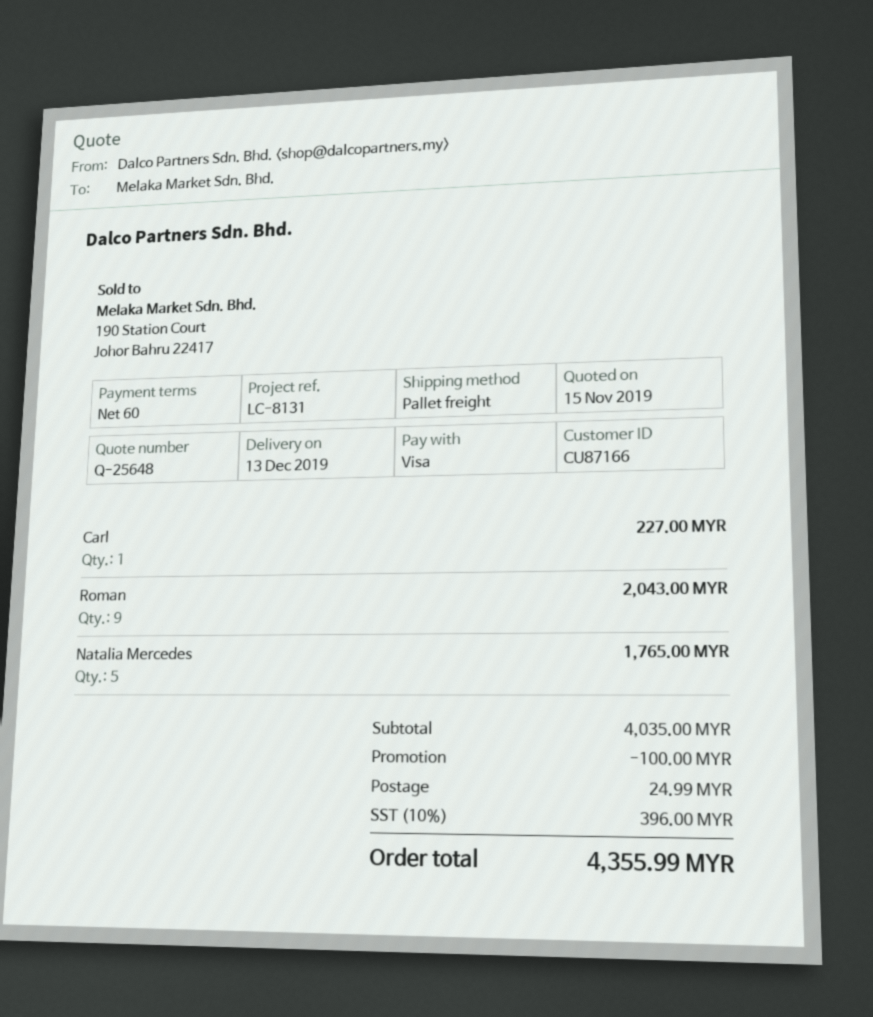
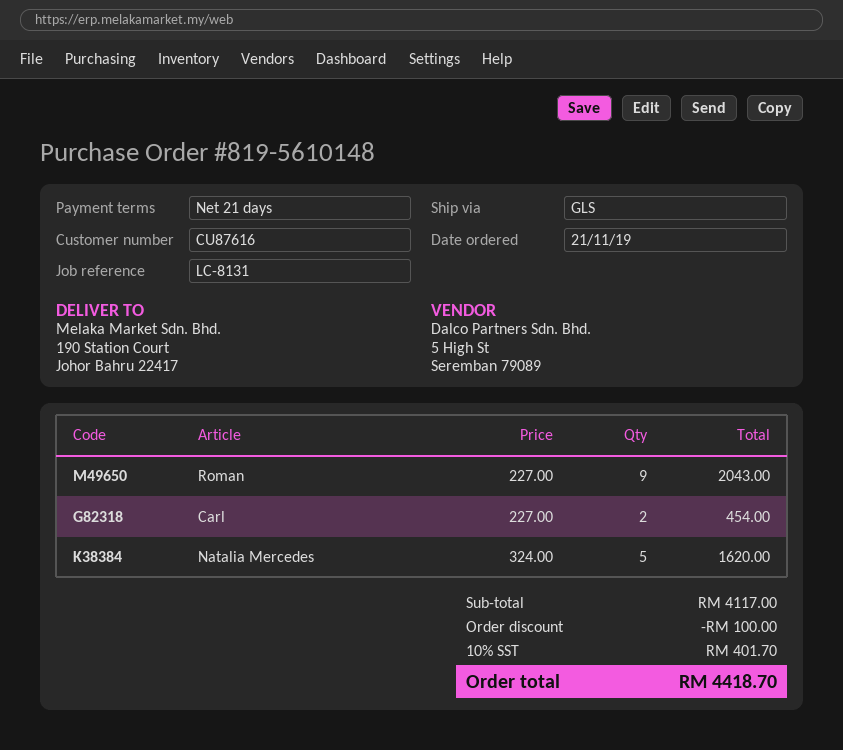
payment terms: 60 days -> 21 days
customer number: CU87166 -> CU87616
shipping method: pallet freight -> GLS
Carl: 1 for 227.00 -> 2 for 454.00
Natalia Mercedes: 5 for 1765.00 -> 5 for 1620.00
subtotal: 4035.00 -> 4117.00
shipping: 24.99 -> none
tax: 10% = 396.00 -> 10% = 401.70
total: 4355.99 -> 4418.70

